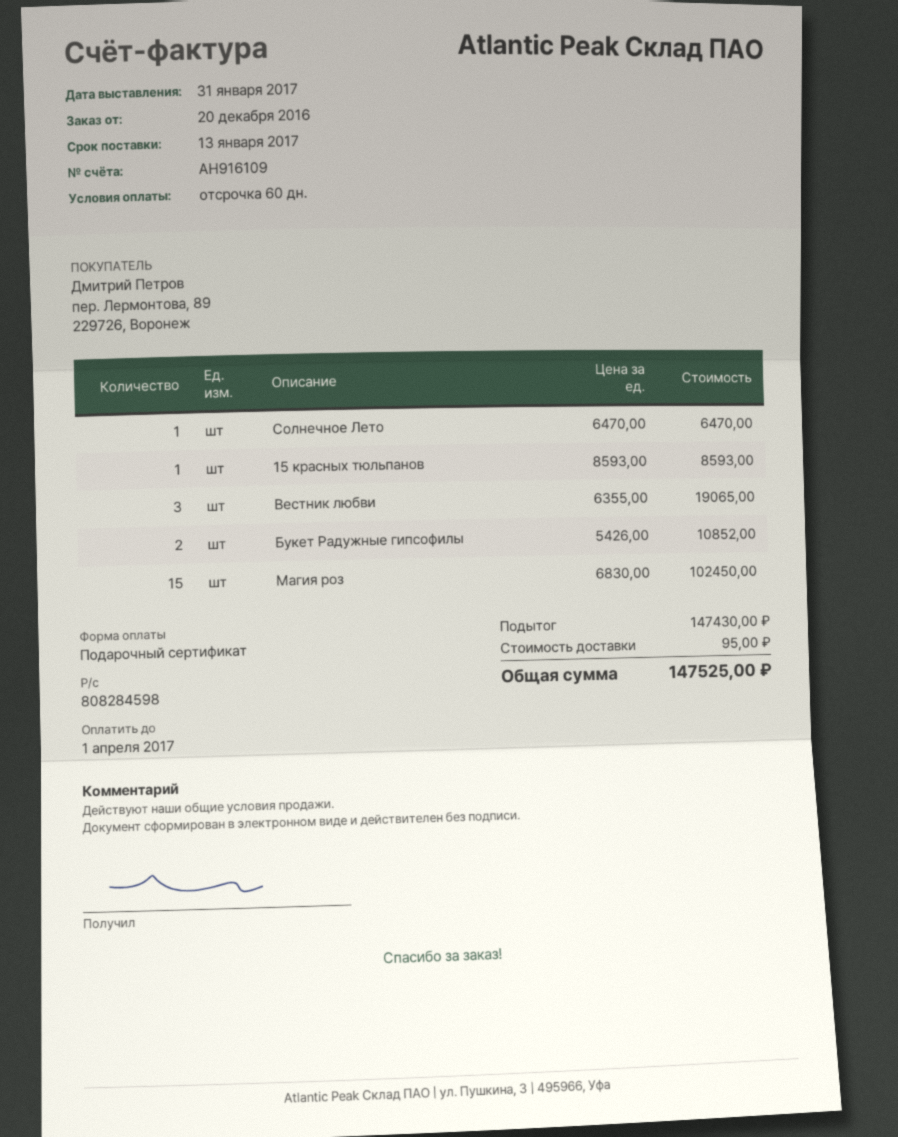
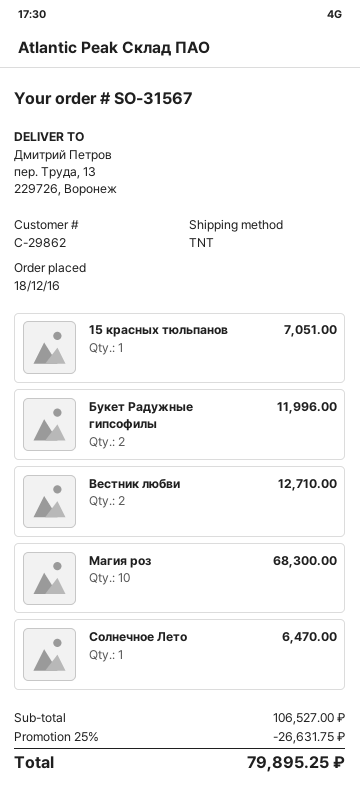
order date: 2016-12-20 -> 2016-12-18
15 красных тюльпанов: 1 for 8593.00 -> 1 for 7051.00
Вестник любви: 3 for 19065.00 -> 2 for 12710.00
Букет Радужные гипсофилы: 2 for 10852.00 -> 2 for 11996.00
Магия роз: 15 for 102450.00 -> 10 for 68300.00
subtotal: 147430.00 -> 106527.00
discount: none -> 25% = 26631.75
shipping: 95.00 -> none
total: 147525.00 -> 79895.25

